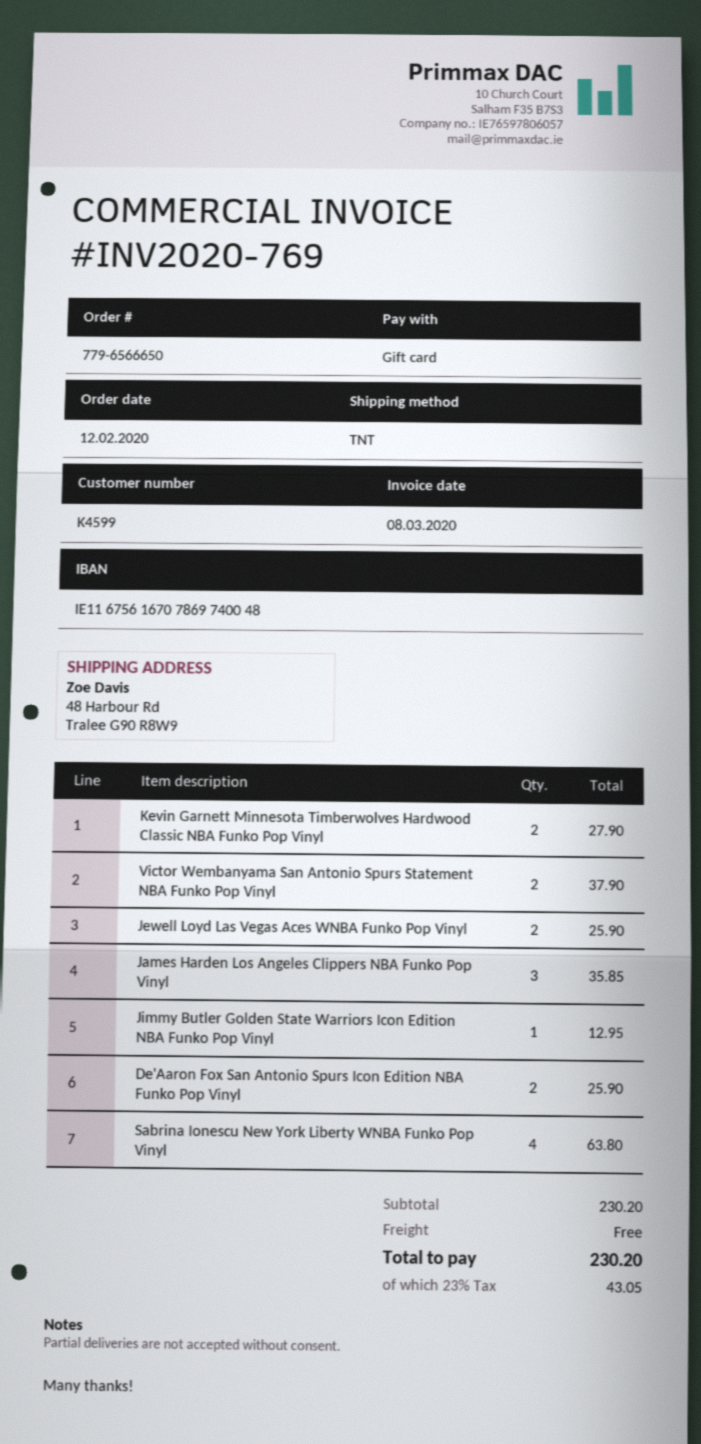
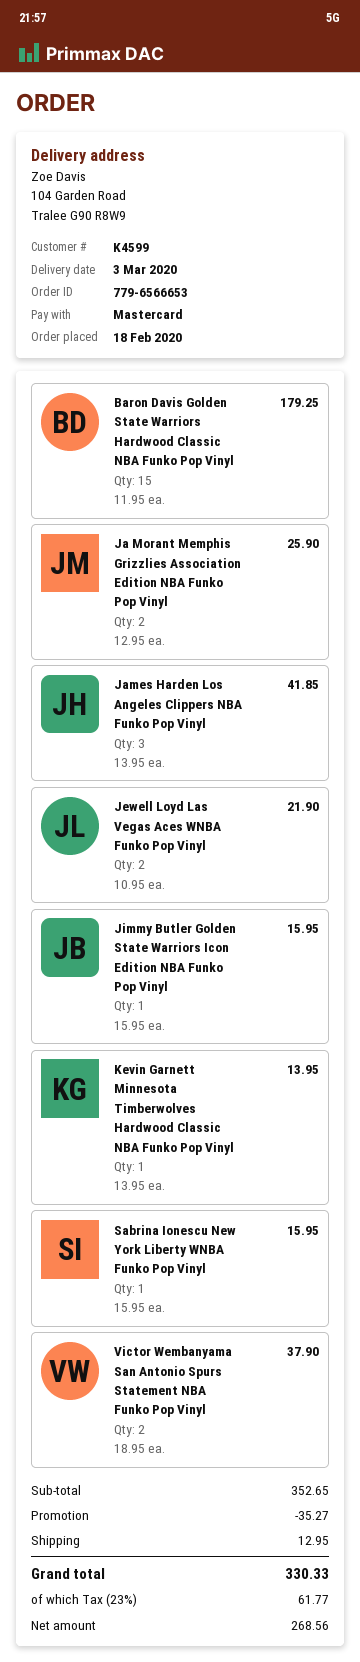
order number: 779-6566650 -> 779-6566653
order date: 2020-02-12 -> 2020-02-18
payment method: gift card -> Mastercard
ship to: 48 Harbour Rd, Tralee G90 R8W9 -> 104 Garden Road, Tralee G90 R8W9
Kevin Garnett Minnesota Timberwolves Hardwood Classic NBA Funko Pop Vinyl: 2 for 27.90 -> 1 for 13.95
Jewell Loyd Las Vegas Aces WNBA Funko Pop Vinyl: 2 for 25.90 -> 2 for 21.90
James Harden Los Angeles Clippers NBA Funko Pop Vinyl: 3 for 35.85 -> 3 for 41.85
Jimmy Butler Golden State Warriors Icon Edition NBA Funko Pop Vinyl: 1 for 12.95 -> 1 for 15.95
De'Aaron Fox San Antonio Spurs Icon Edition NBA Funko Pop Vinyl: 2 for 25.90 -> none
Sabrina Ionescu New York Liberty WNBA Funko Pop Vinyl: 4 for 63.80 -> 1 for 15.95
Baron Davis Golden State Warriors Hardwood Classic NBA Funko Pop Vinyl: none -> 15 for 179.25
Ja Morant Memphis Grizzlies Association Edition NBA Funko Pop Vinyl: none -> 2 for 25.90
subtotal: 230.20 -> 352.65
discount: none -> 35.27
shipping: 0.00 -> 12.95
tax: 23% = 43.05 -> 23% = 61.77
total: 230.20 -> 330.33

